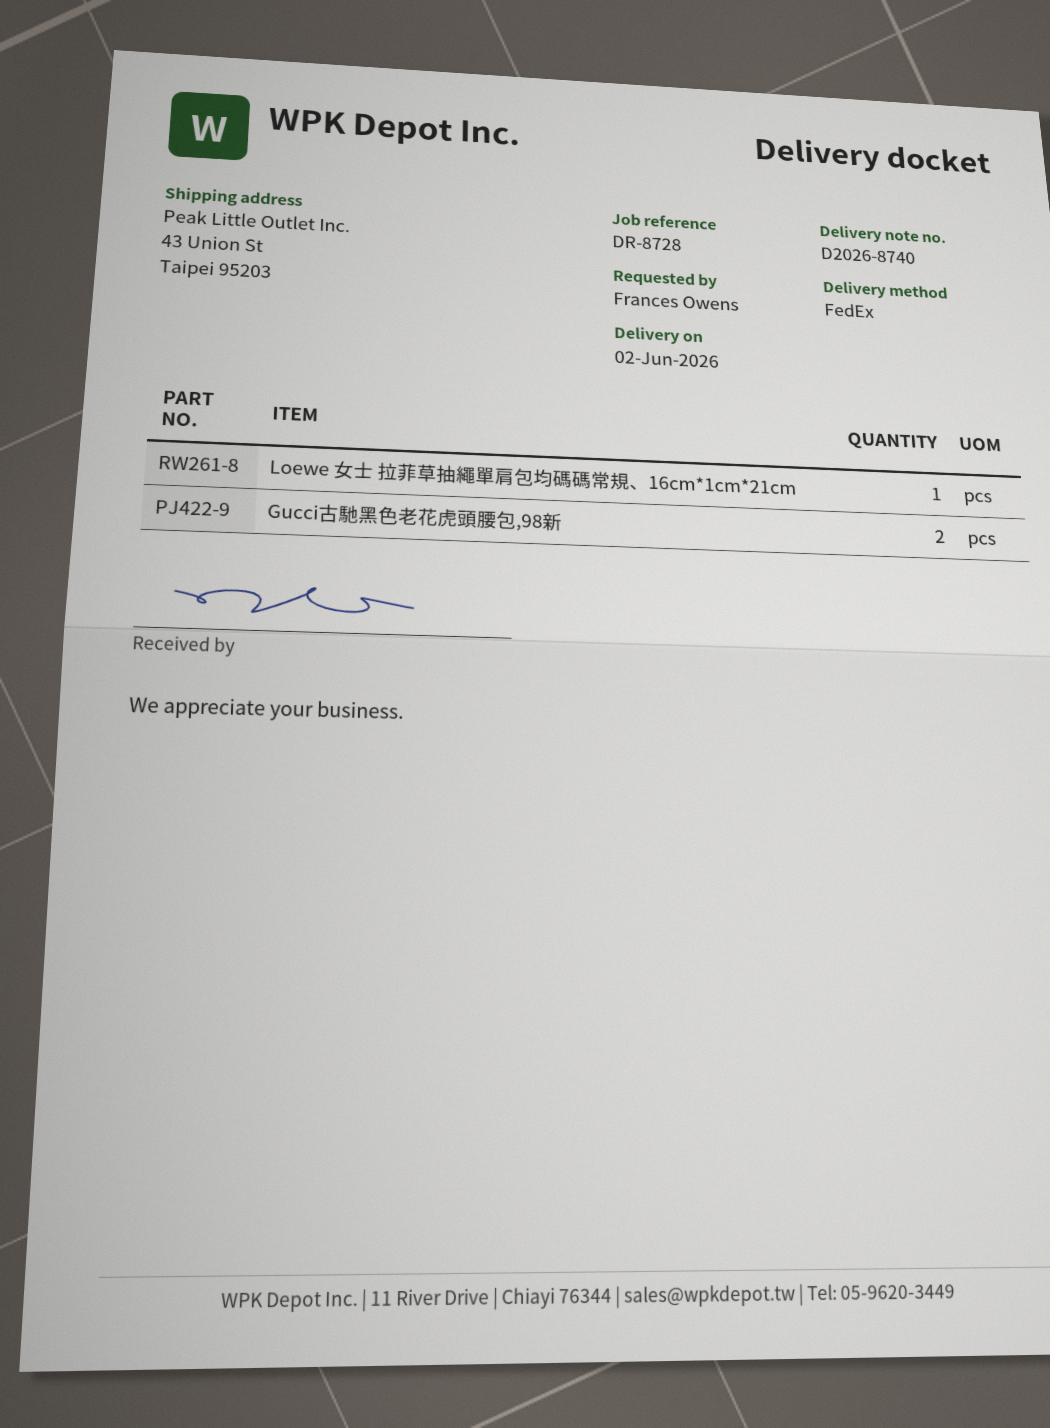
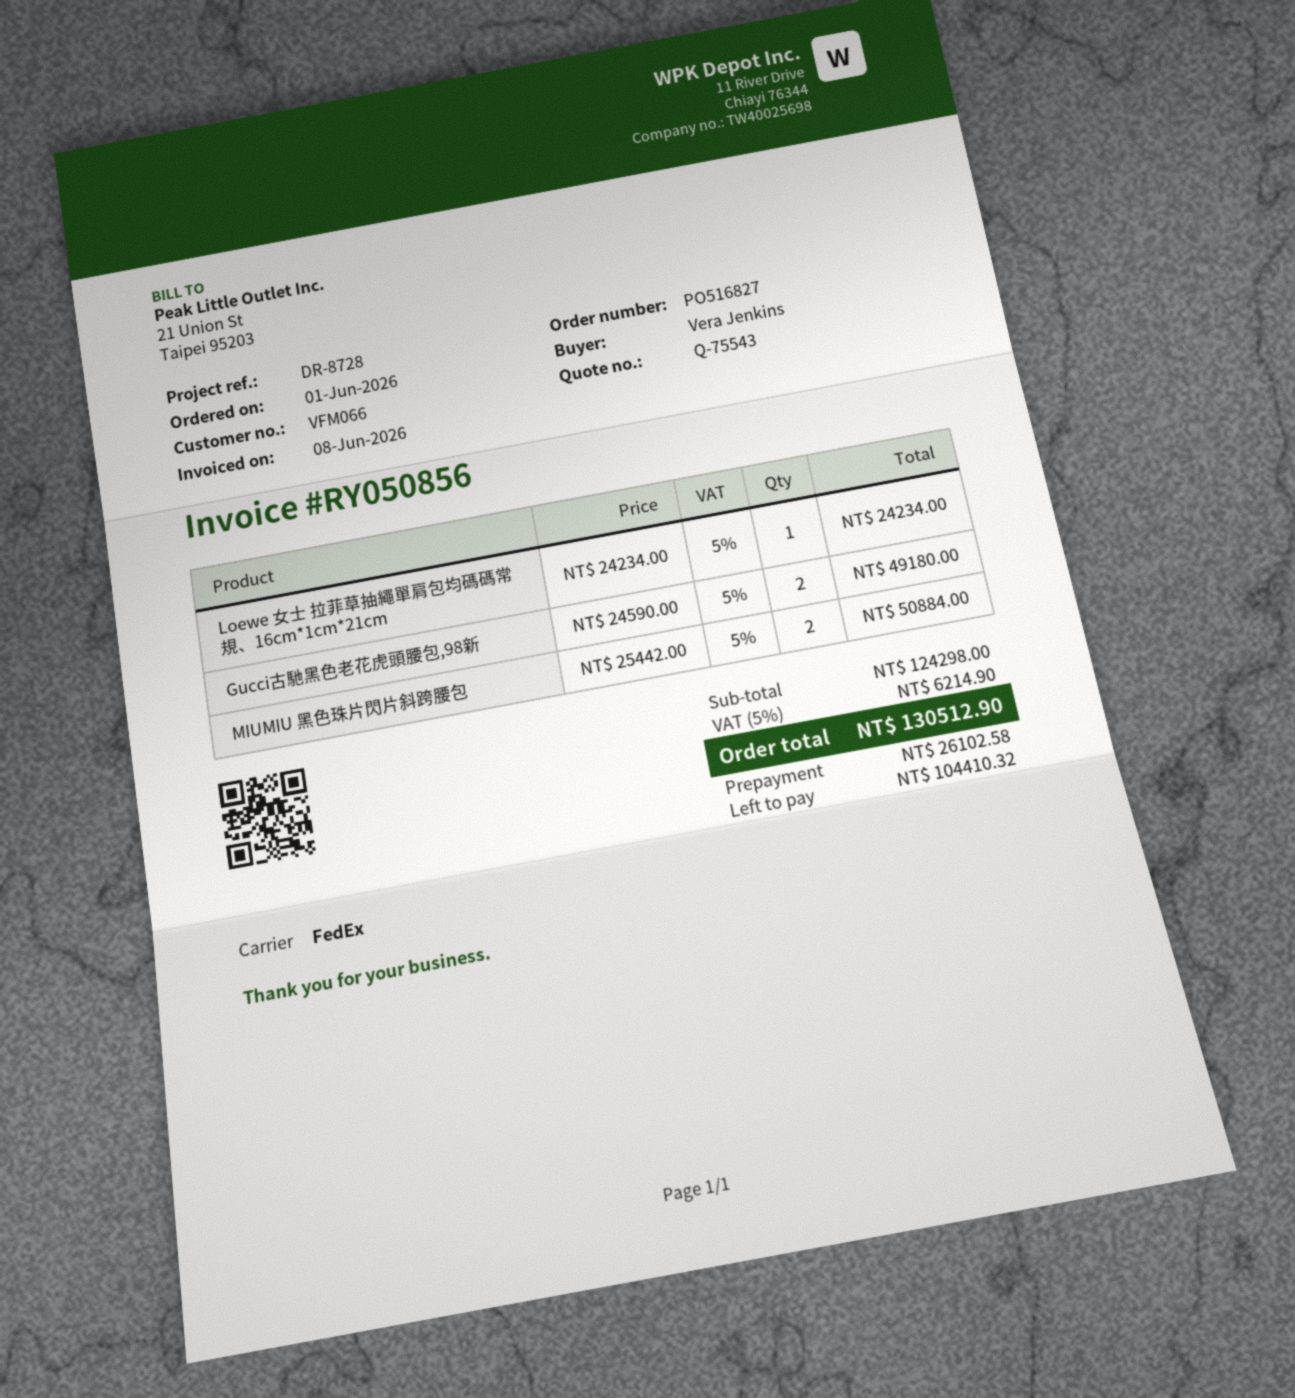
ordered by: Frances Owens -> Vera Jenkins
MIUMIU 黑色珠片閃片斜跨腰包: none -> 2

